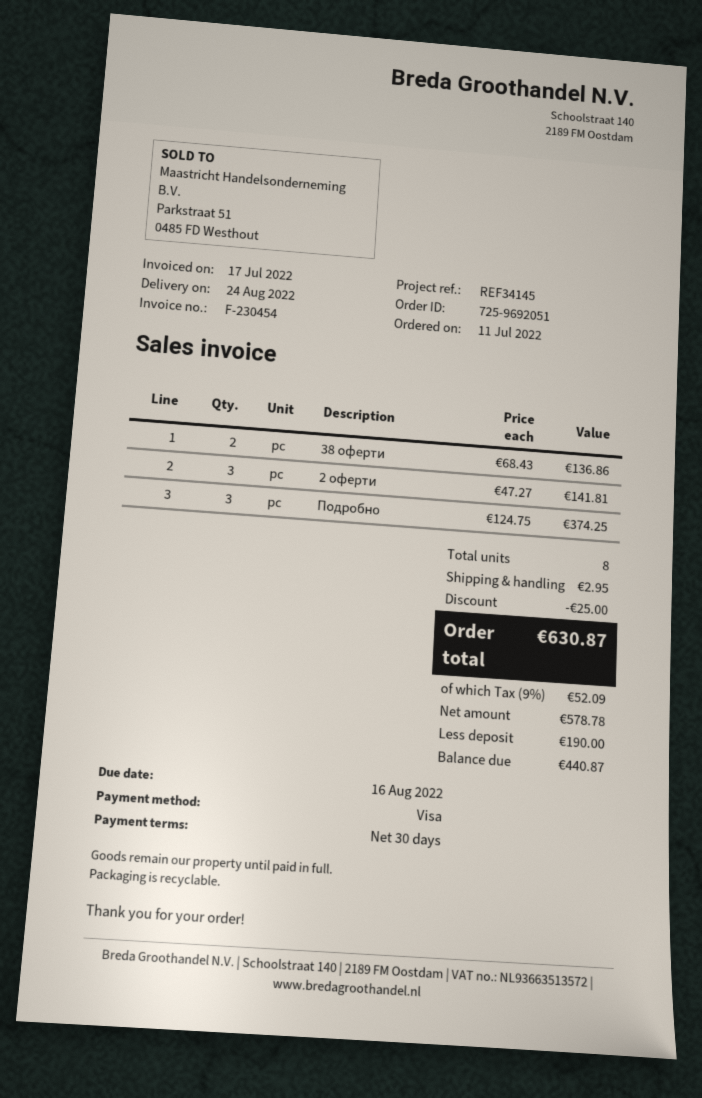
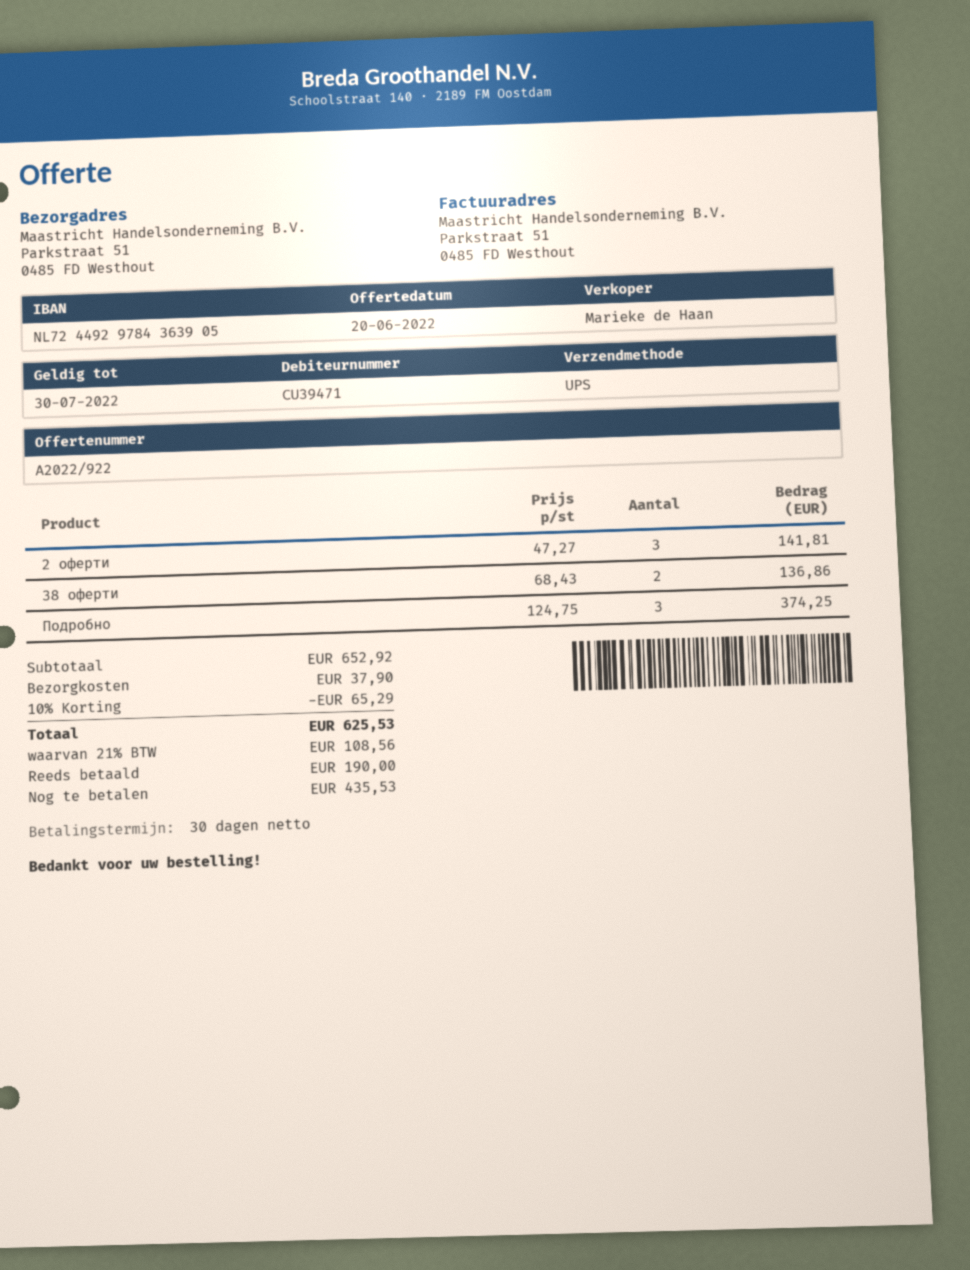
discount: 25.00 -> 65.29
shipping: 2.95 -> 37.90
tax: 9% = 52.09 -> 21% = 108.56
total: 630.87 -> 625.53
balance: 440.87 -> 435.53

